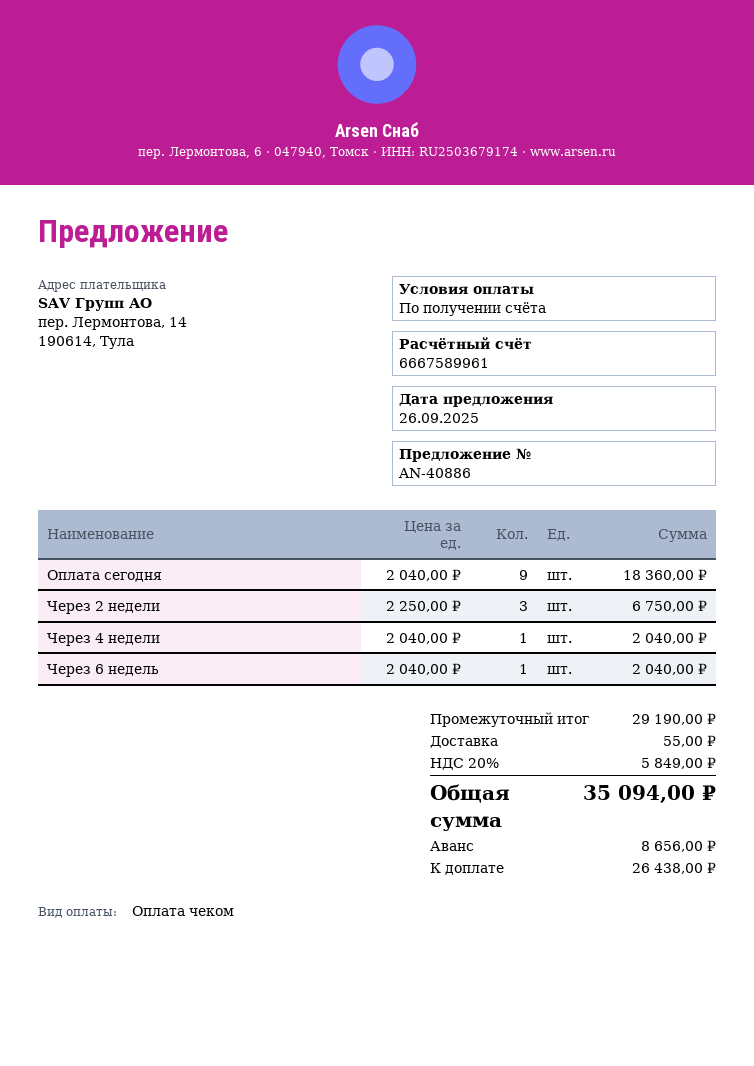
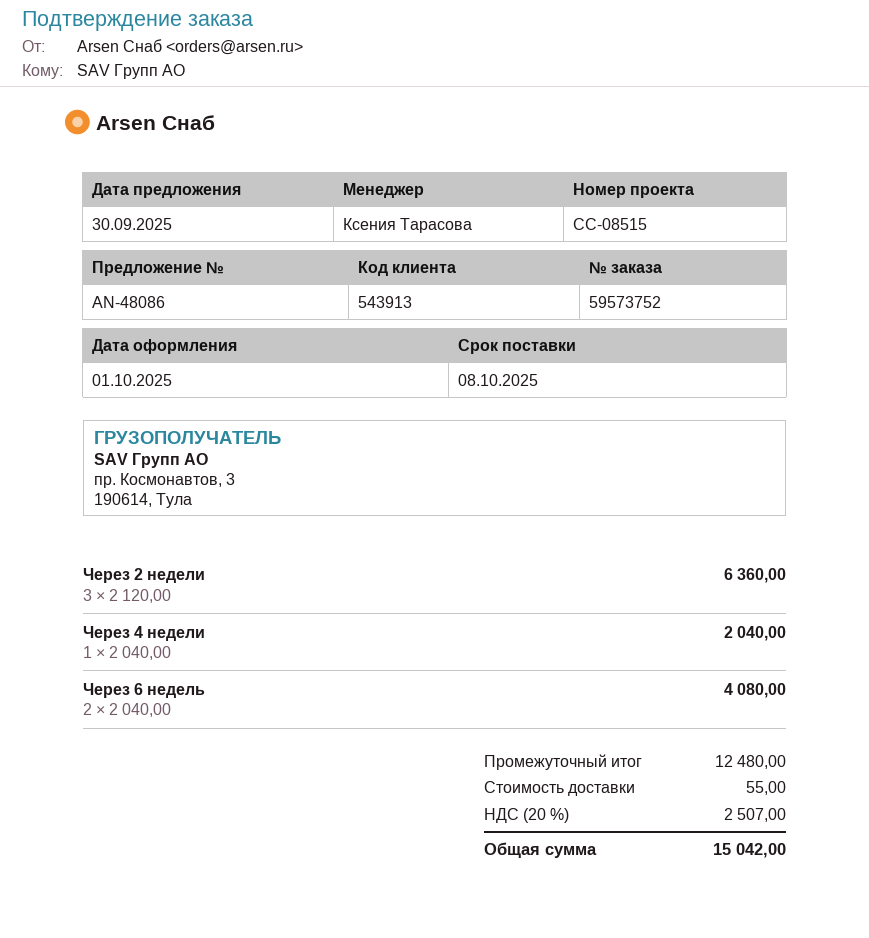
quote number: AN-40886 -> AN-48086
quote date: 2025-09-26 -> 2025-09-30
Оплата сегодня: 9 x 2040.00 = 18360.00 -> none
Через 2 недели: 3 x 2250.00 = 6750.00 -> 3 x 2120.00 = 6360.00
Через 6 недель: 1 x 2040.00 = 2040.00 -> 2 x 2040.00 = 4080.00
subtotal: 29190.00 -> 12480.00
tax: 20% = 5849.00 -> 20% = 2507.00
total: 35094.00 -> 15042.00

